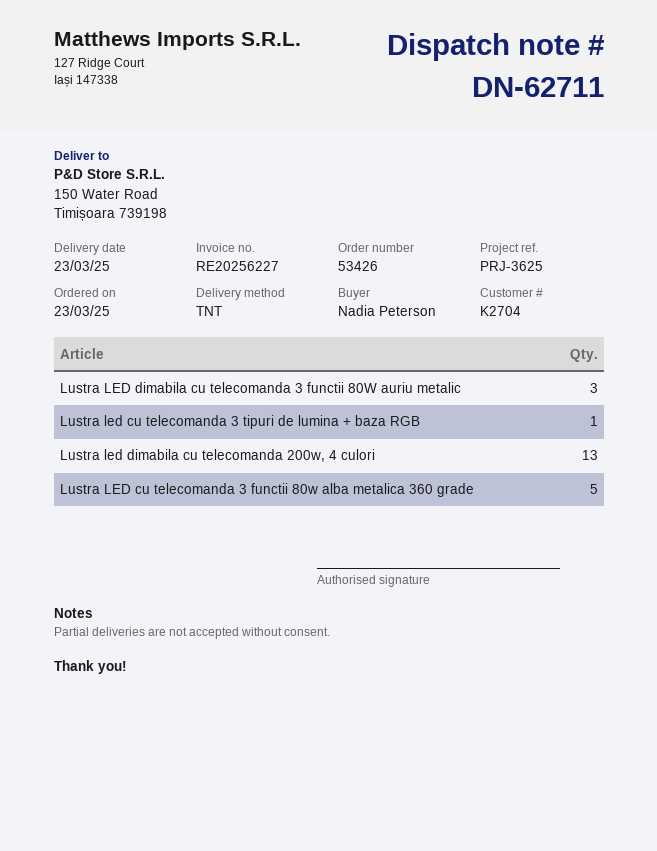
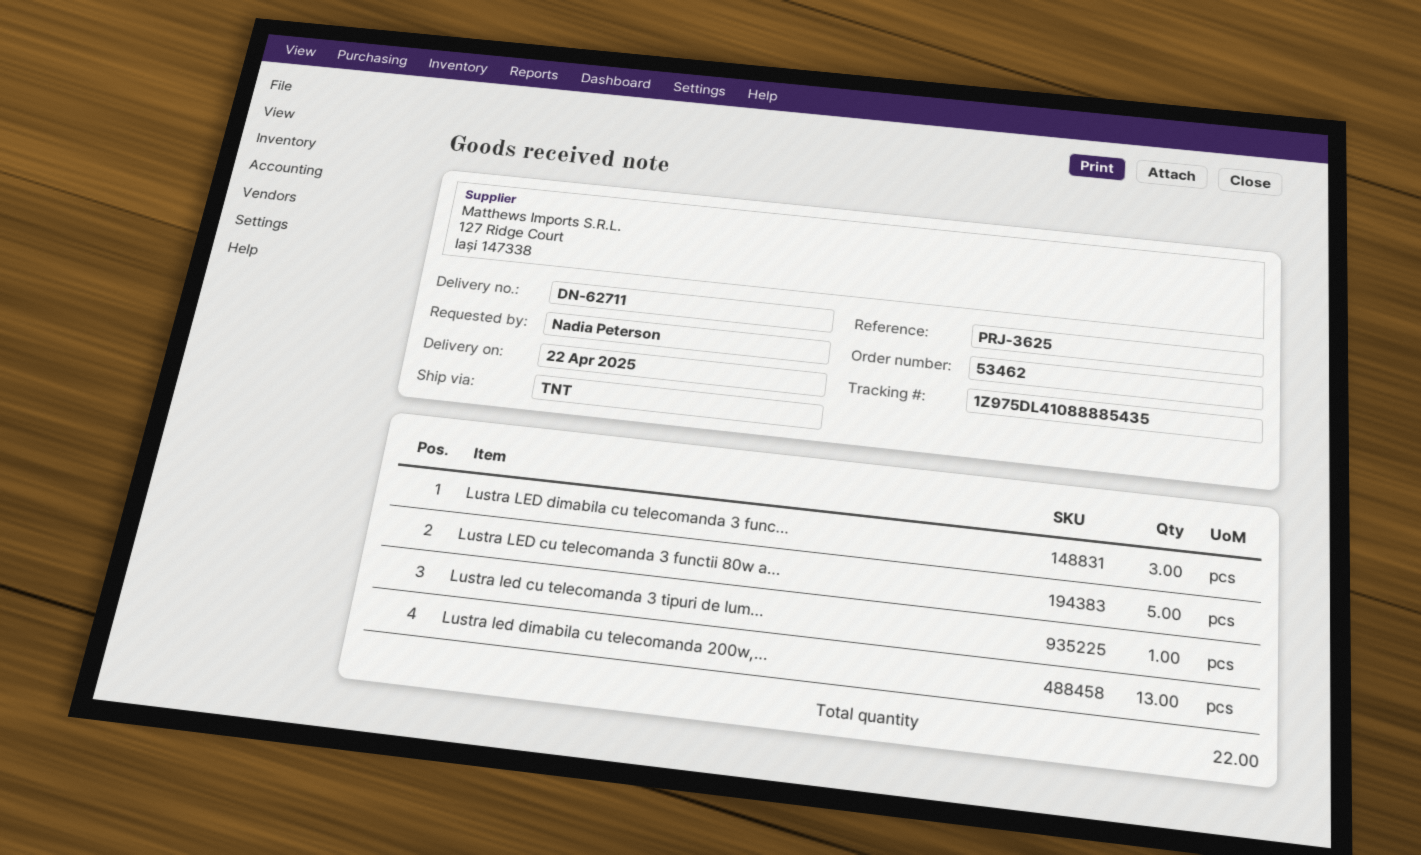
order number: 53426 -> 53462
delivery date: 2025-03-23 -> 2025-04-22

